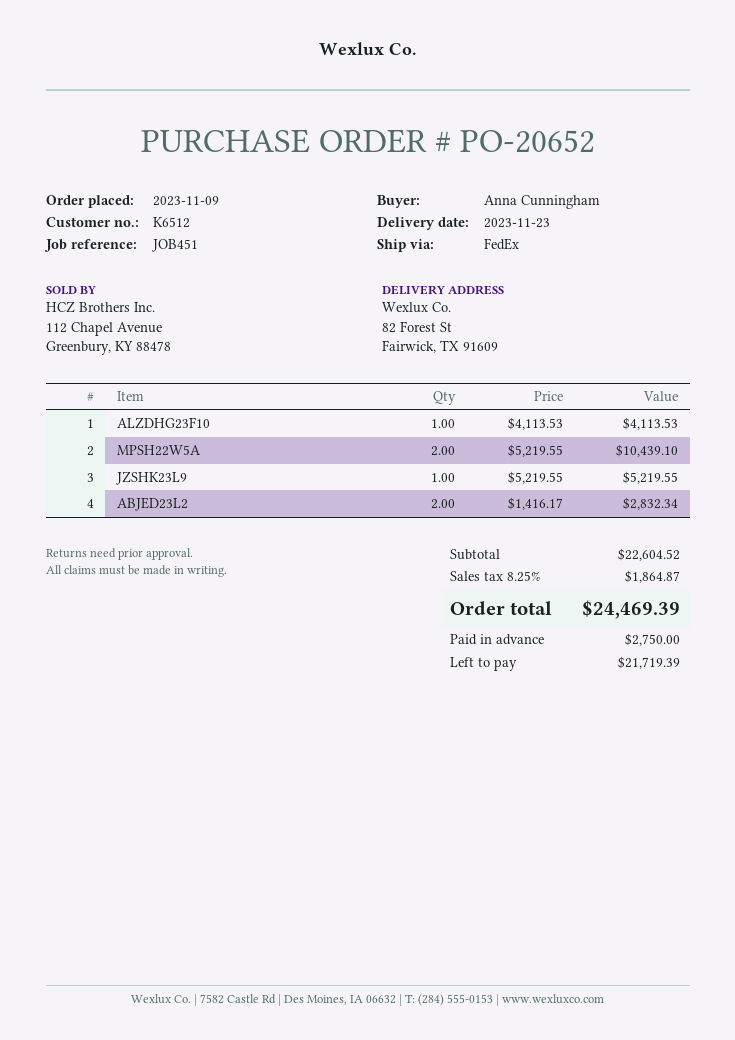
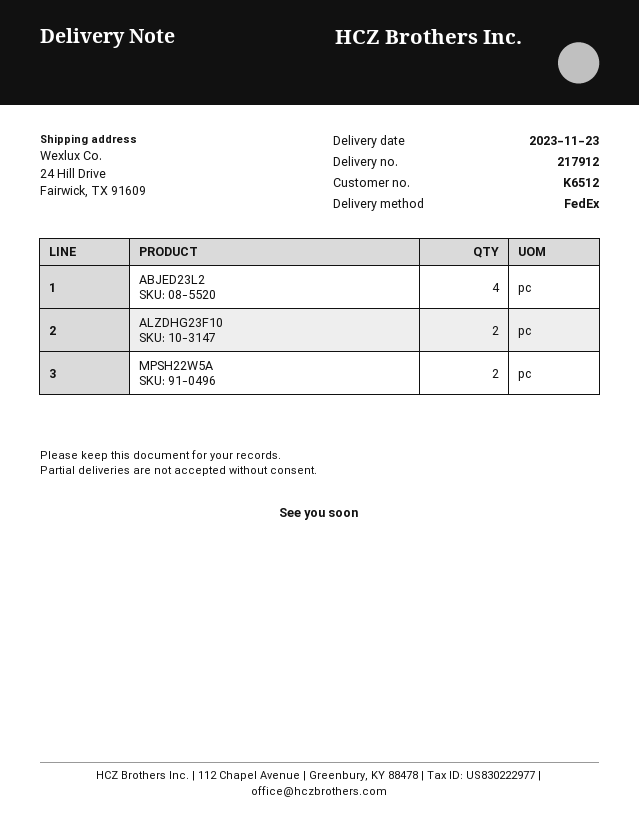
ship to: 82 Forest St, Fairwick, TX 91609 -> 24 Hill Drive, Fairwick, TX 91609
ALZDHG23F10: 1 -> 2
JZSHK23L9: 1 -> none
ABJED23L2: 2 -> 4

